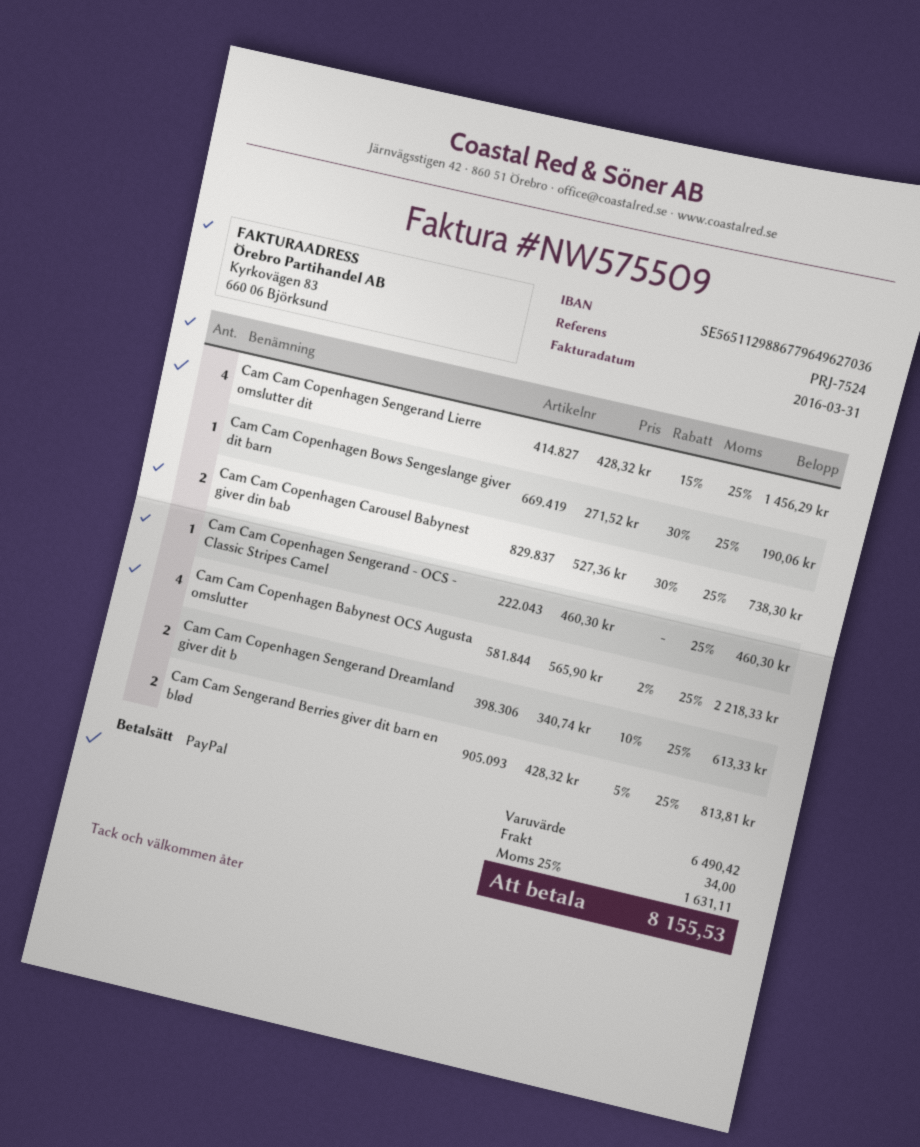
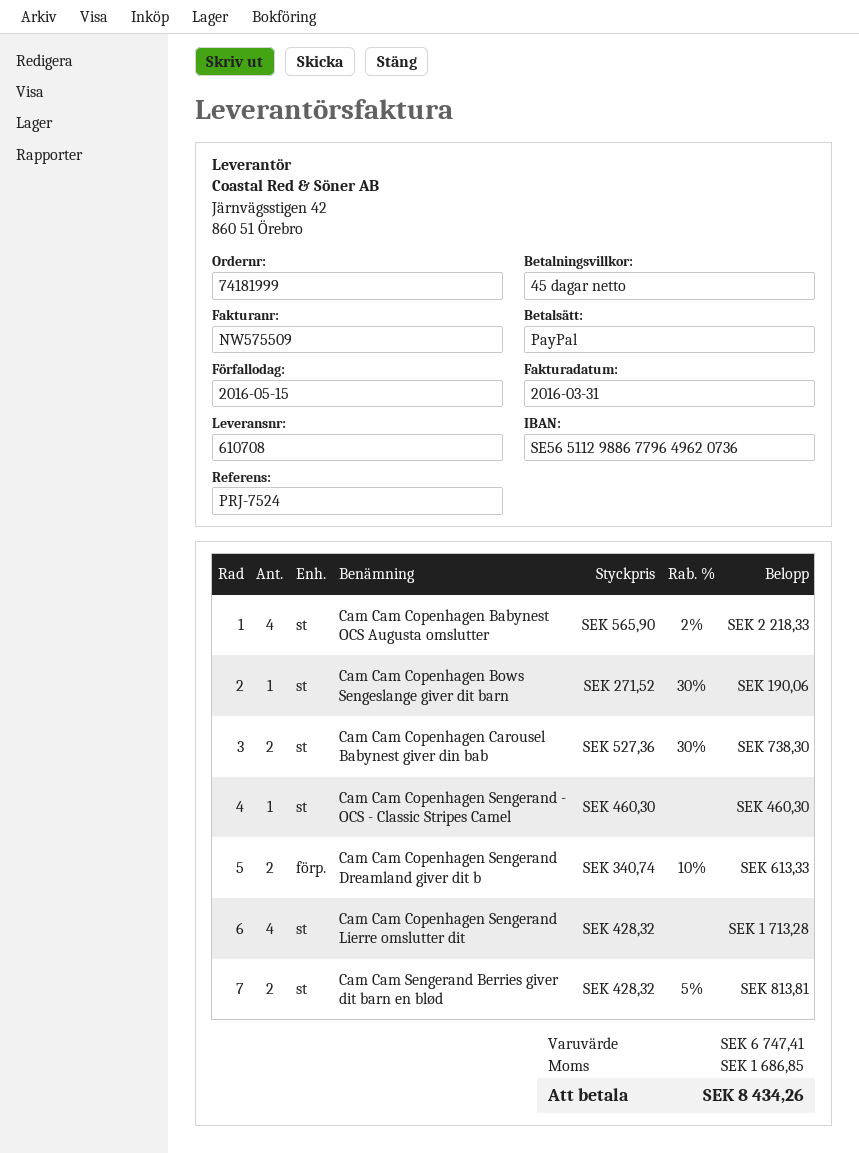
bank account: SE5651129886779649627036 -> SE5651129886779649620736
Cam Cam Copenhagen Sengerand Lierre omslutter dit: 4 x 428.32 - 15% = 1456.29 -> 4 x 428.32 = 1713.28
subtotal: 6490.42 -> 6747.41
shipping: 34.00 -> none
tax: 1631.11 -> 1686.85
total: 8155.53 -> 8434.26

